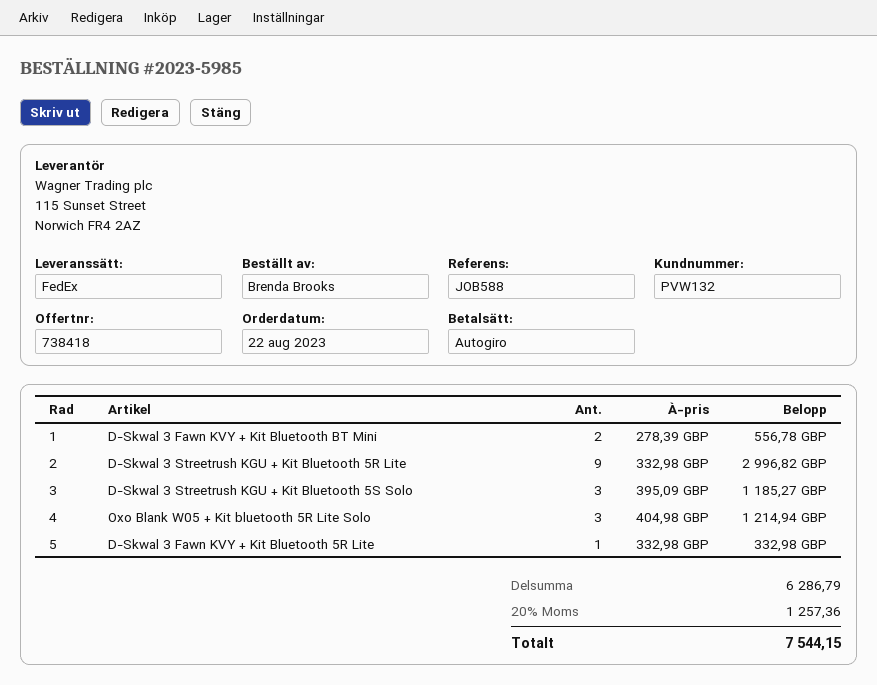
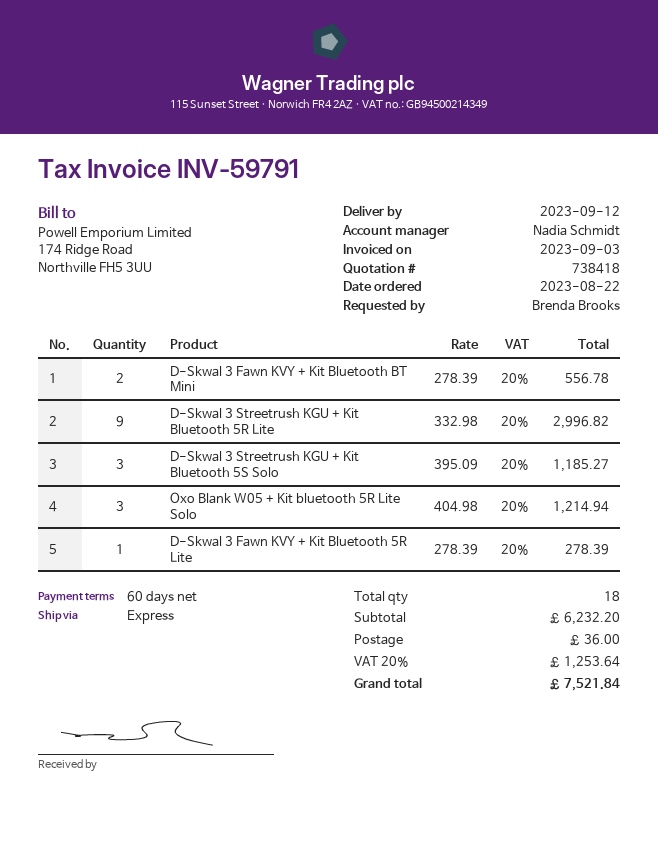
shipping method: FedEx -> express
D-Skwal 3 Fawn KVY + Kit Bluetooth 5R Lite: 1 x 332.98 = 332.98 -> 1 x 278.39 = 278.39
subtotal: 6286.79 -> 6232.20
shipping: none -> 36.00
tax: 20% = 1257.36 -> 20% = 1253.64
total: 7544.15 -> 7521.84

